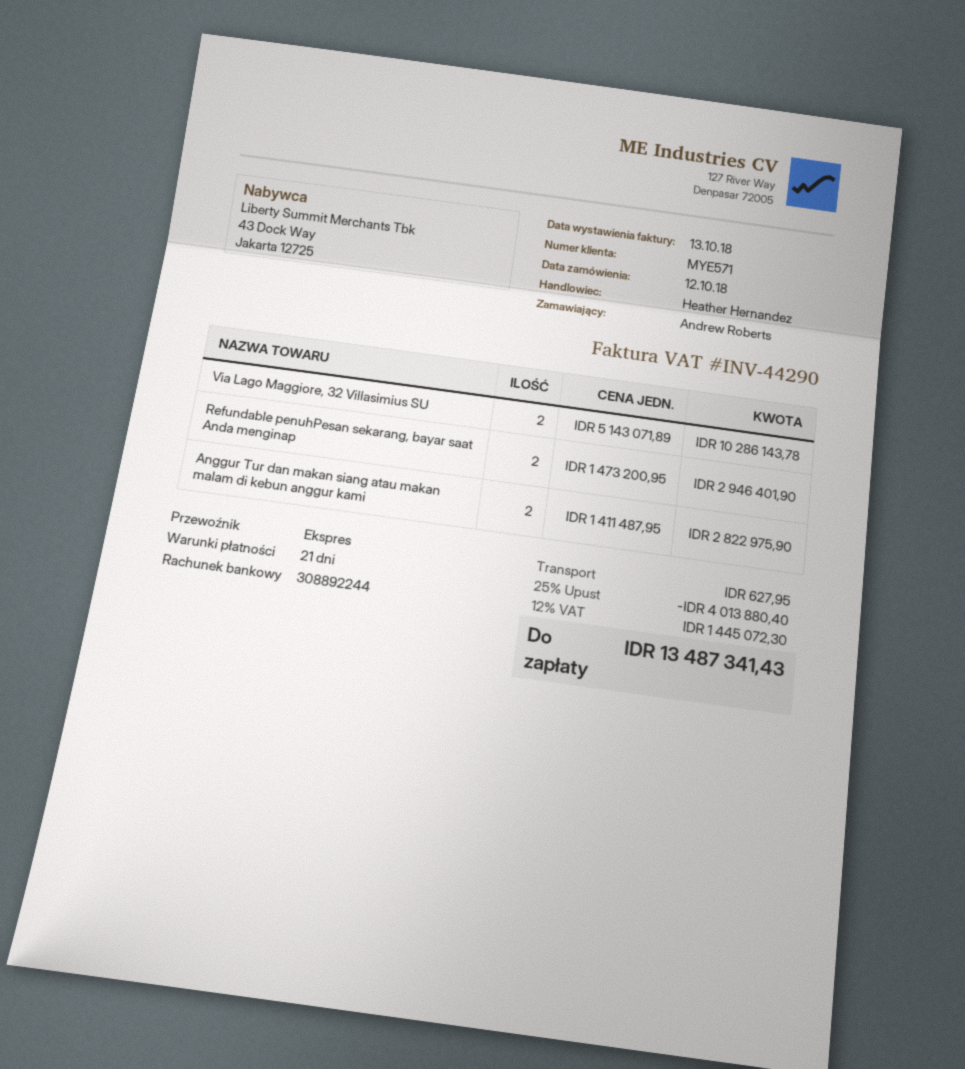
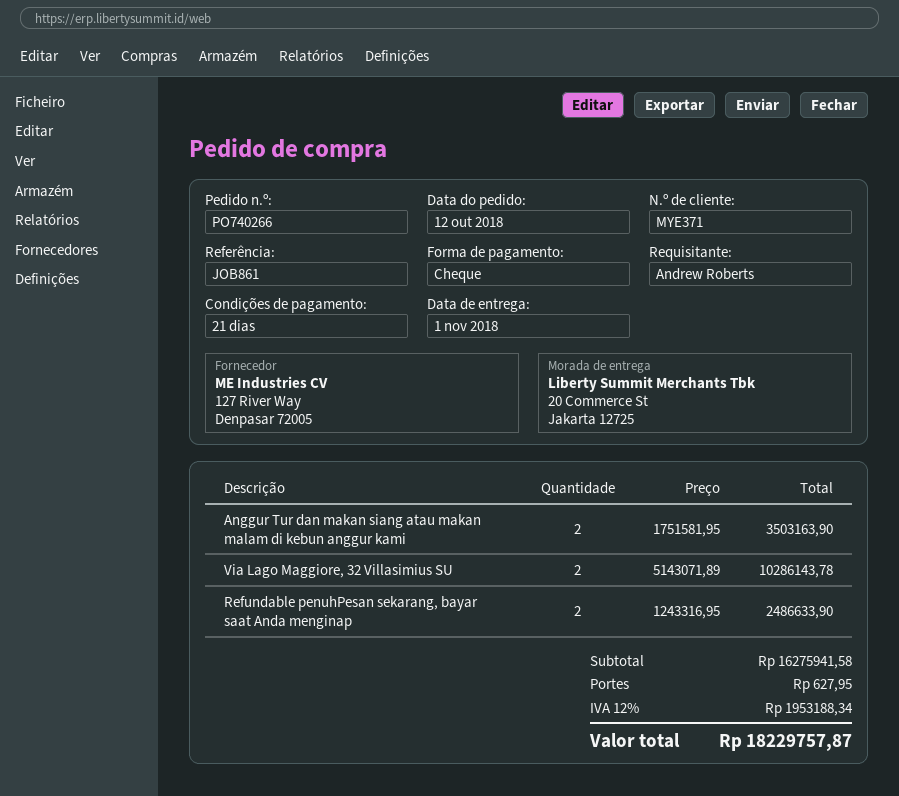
customer number: MYE571 -> MYE371
Refundable penuhPesan sekarang, bayar saat Anda menginap: 2 x 1473200.95 = 2946401.90 -> 2 x 1243316.95 = 2486633.90
Anggur Tur dan makan siang atau makan malam di kebun anggur kami: 2 x 1411487.95 = 2822975.90 -> 2 x 1751581.95 = 3503163.90
discount: 25% = 4013880.40 -> none
tax: 12% = 1445072.30 -> 12% = 1953188.34
total: 13487341.43 -> 18229757.87

